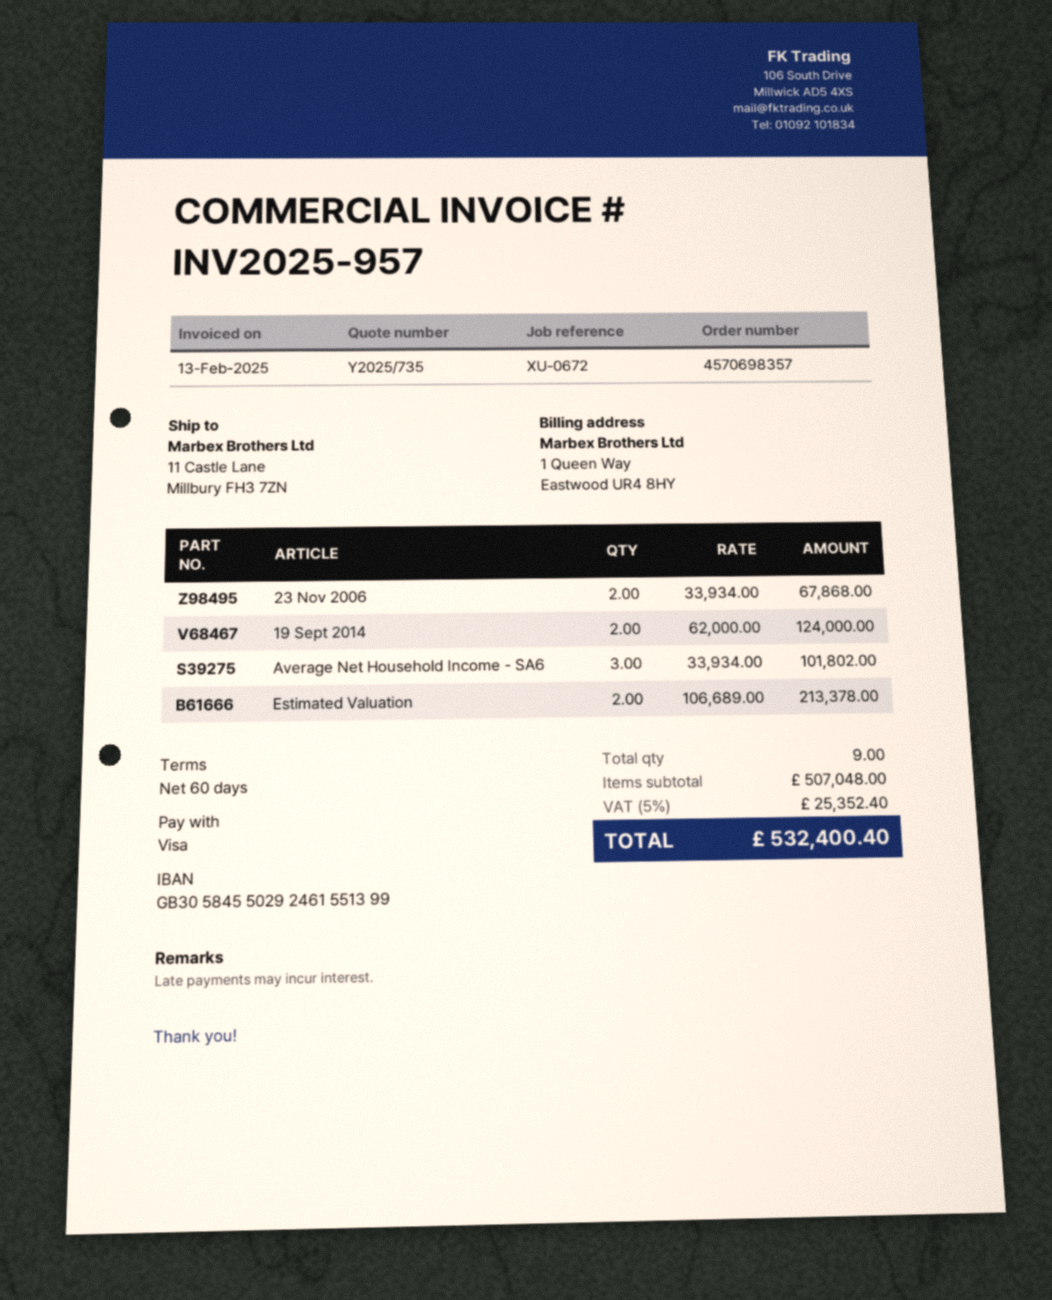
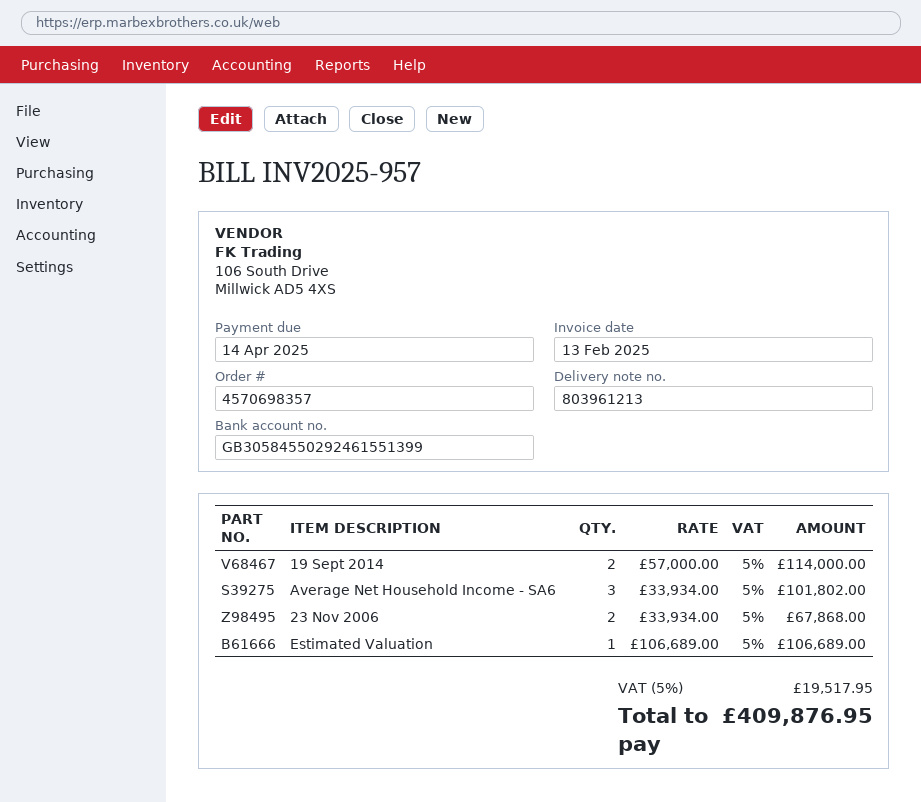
19 Sept 2014: 2 x 62000.00 = 124000.00 -> 2 x 57000.00 = 114000.00
Estimated Valuation: 2 x 106689.00 = 213378.00 -> 1 x 106689.00 = 106689.00
tax: 5% = 25352.40 -> 5% = 19517.95
total: 532400.40 -> 409876.95

